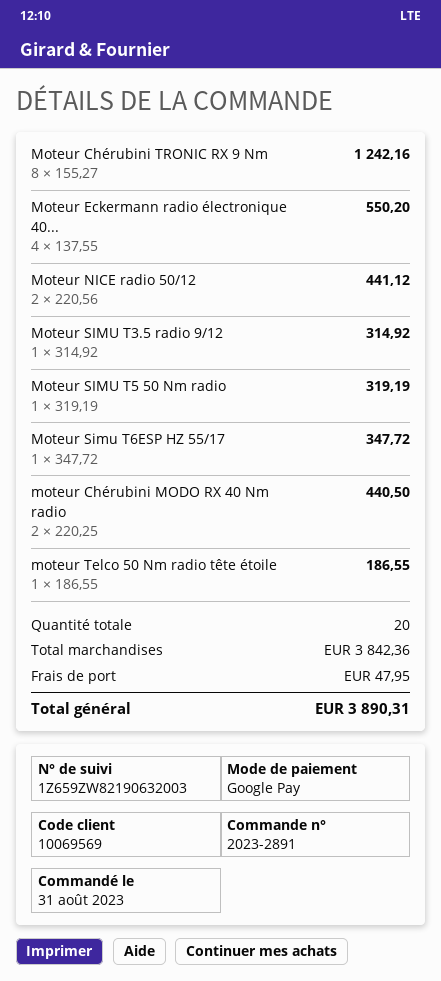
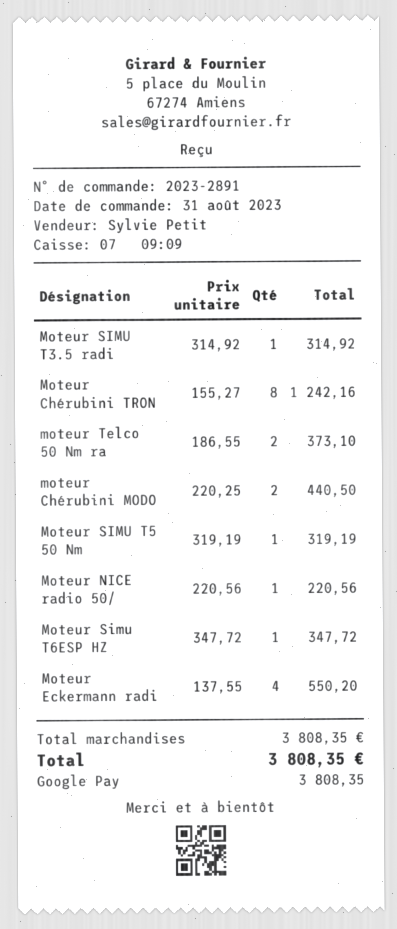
Moteur NICE radio 50/12: 2 x 220.56 = 441.12 -> 1 x 220.56 = 220.56
moteur Telco 50 Nm radio tête étoile: 1 x 186.55 = 186.55 -> 2 x 186.55 = 373.10
subtotal: 3842.36 -> 3808.35
shipping: 47.95 -> none
total: 3890.31 -> 3808.35

